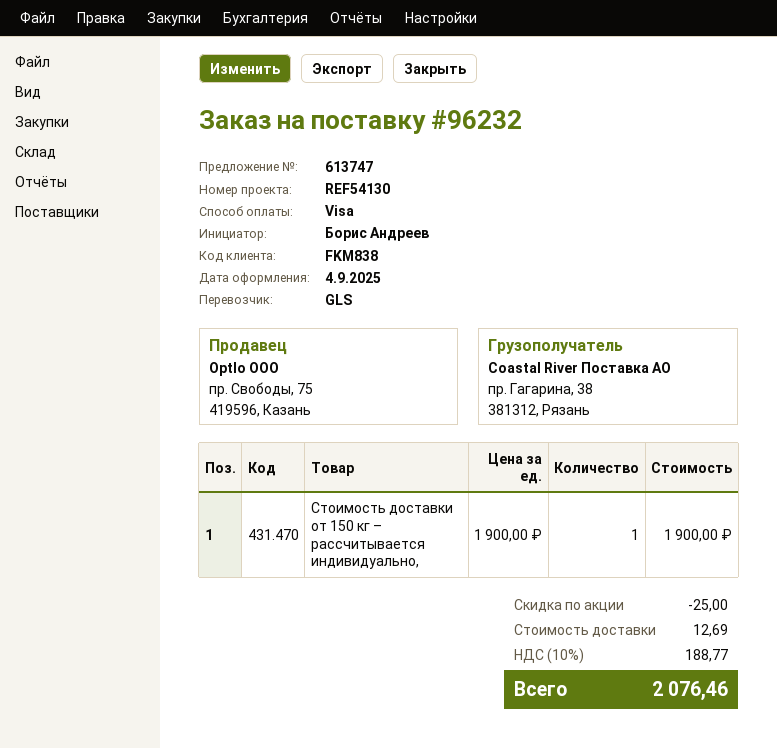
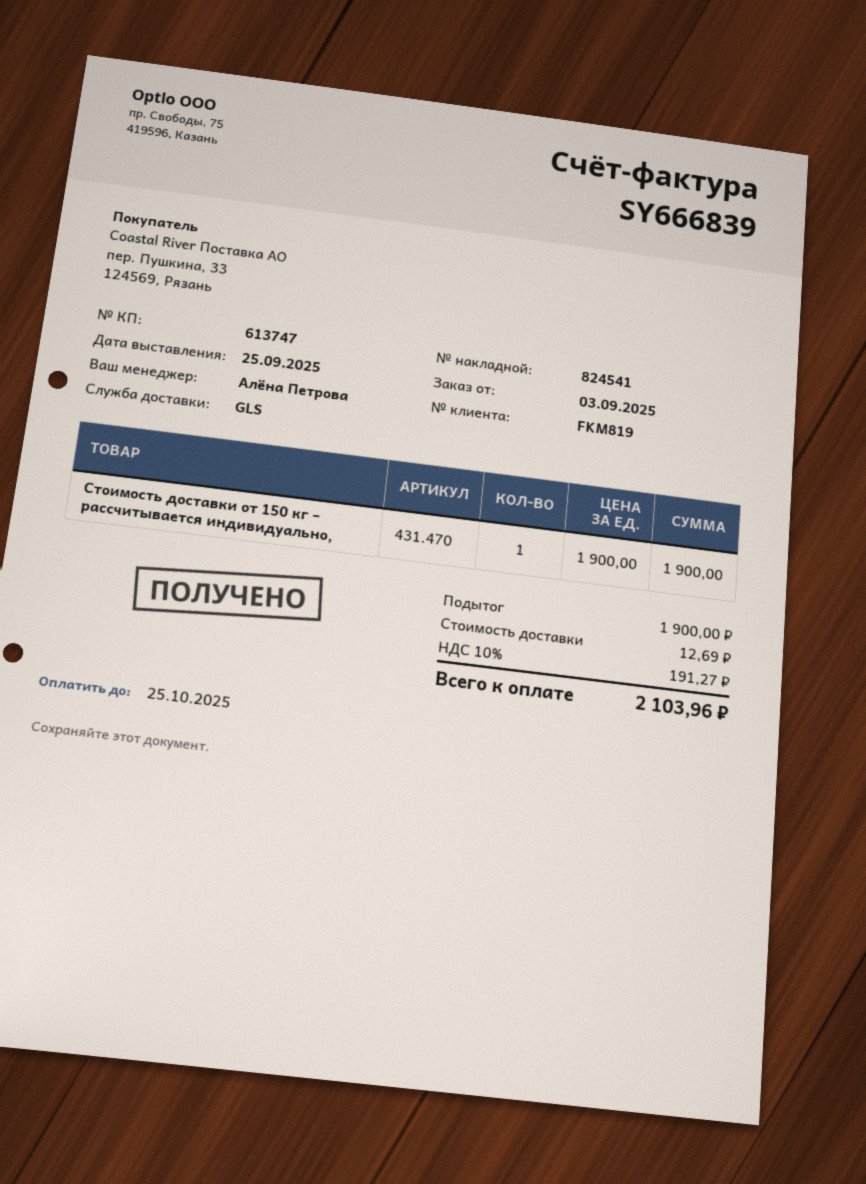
order date: 2025-09-04 -> 2025-09-03
customer number: FKM838 -> FKM819
discount: 25.00 -> none
tax: 10% = 188.77 -> 10% = 191.27
total: 2076.46 -> 2103.96

